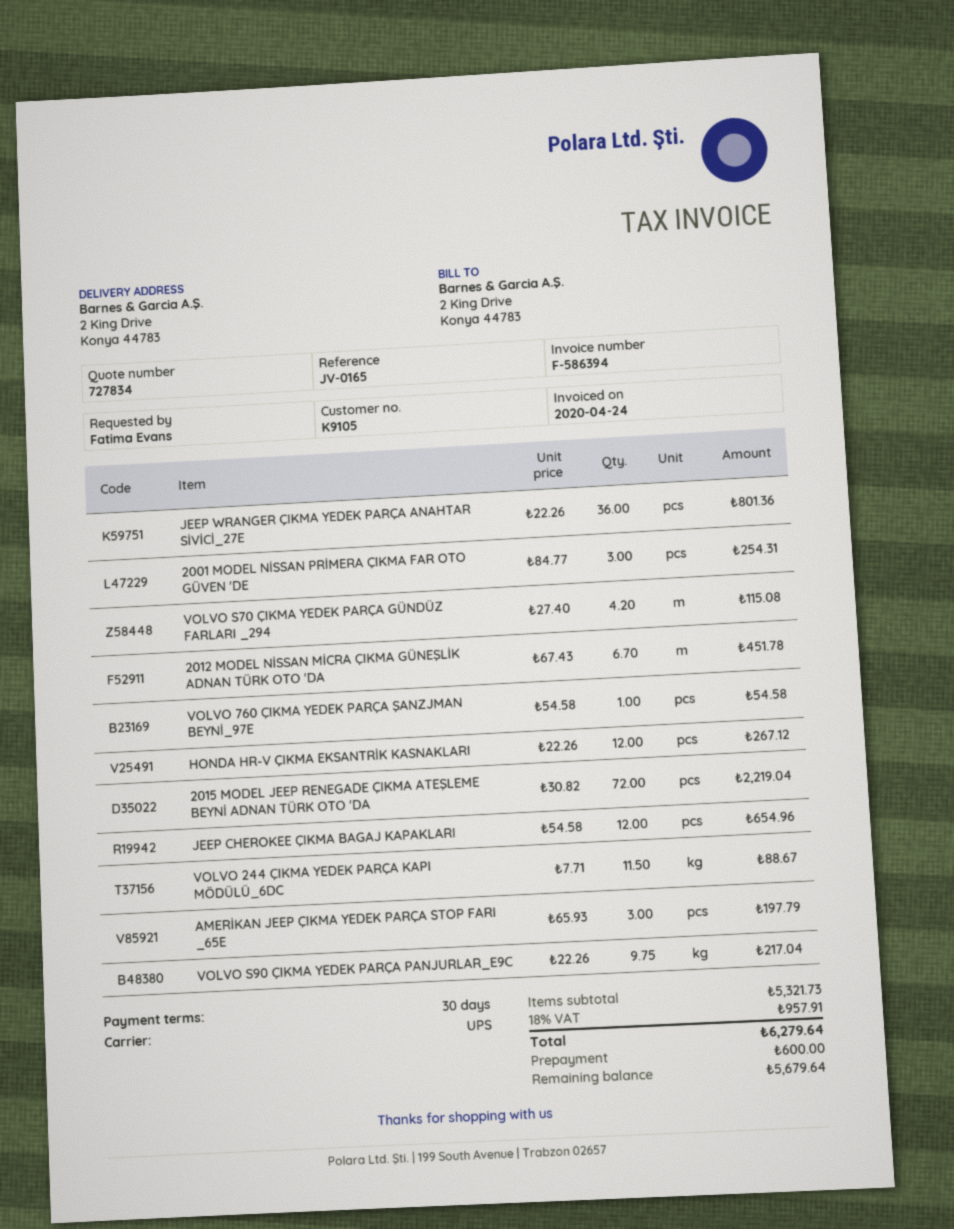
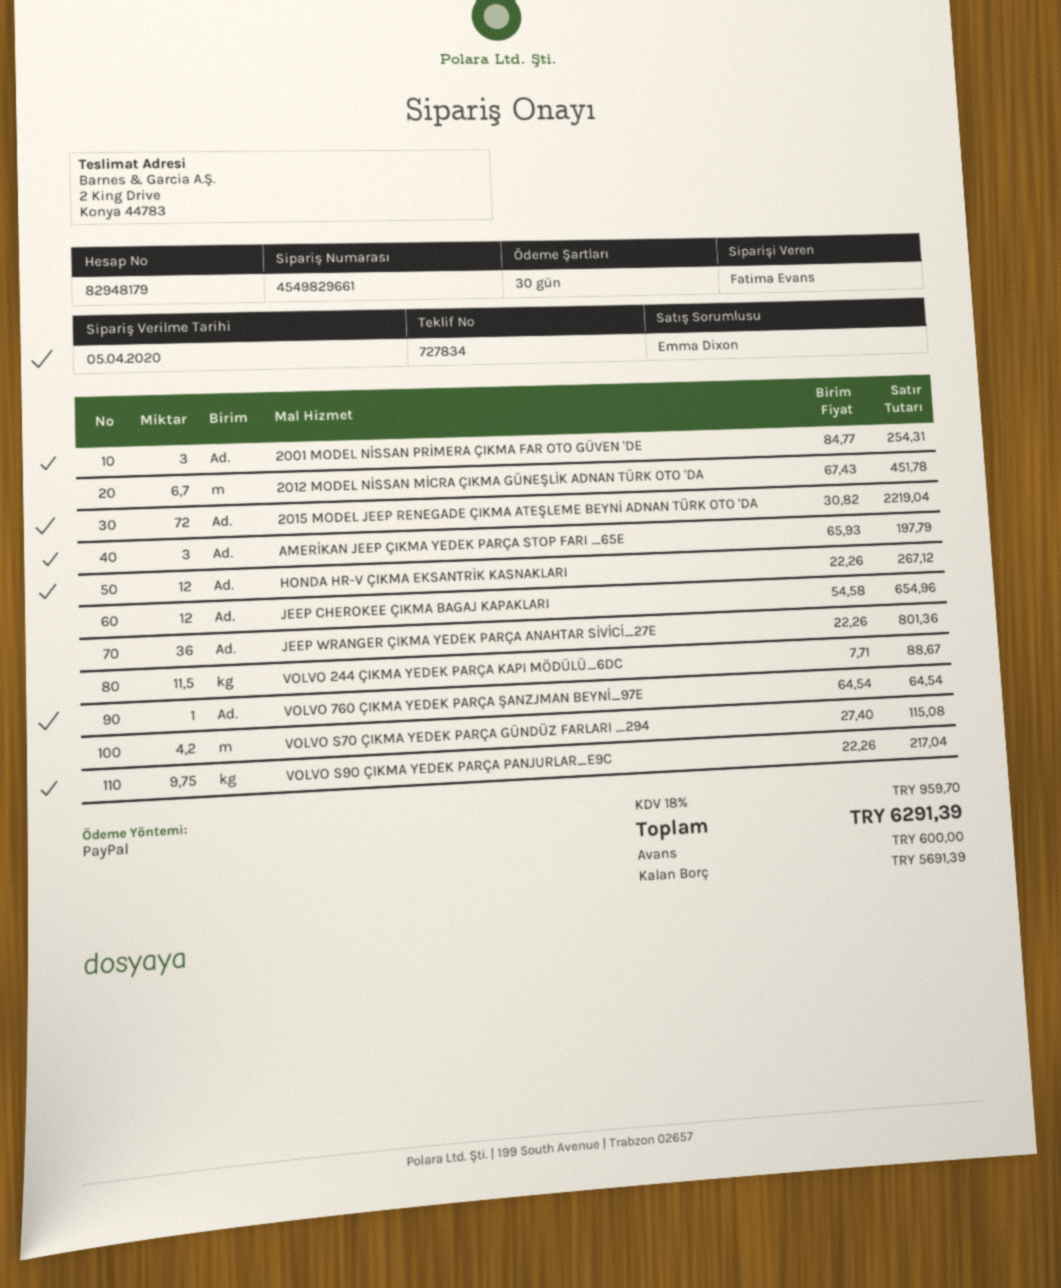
VOLVO 760 ÇIKMA YEDEK PARÇA ŞANZJMAN BEYNİ_97E: 1 x 54.58 = 54.58 -> 1 x 64.54 = 64.54
tax: 18% = 957.91 -> 18% = 959.70
total: 6279.64 -> 6291.39
balance: 5679.64 -> 5691.39

